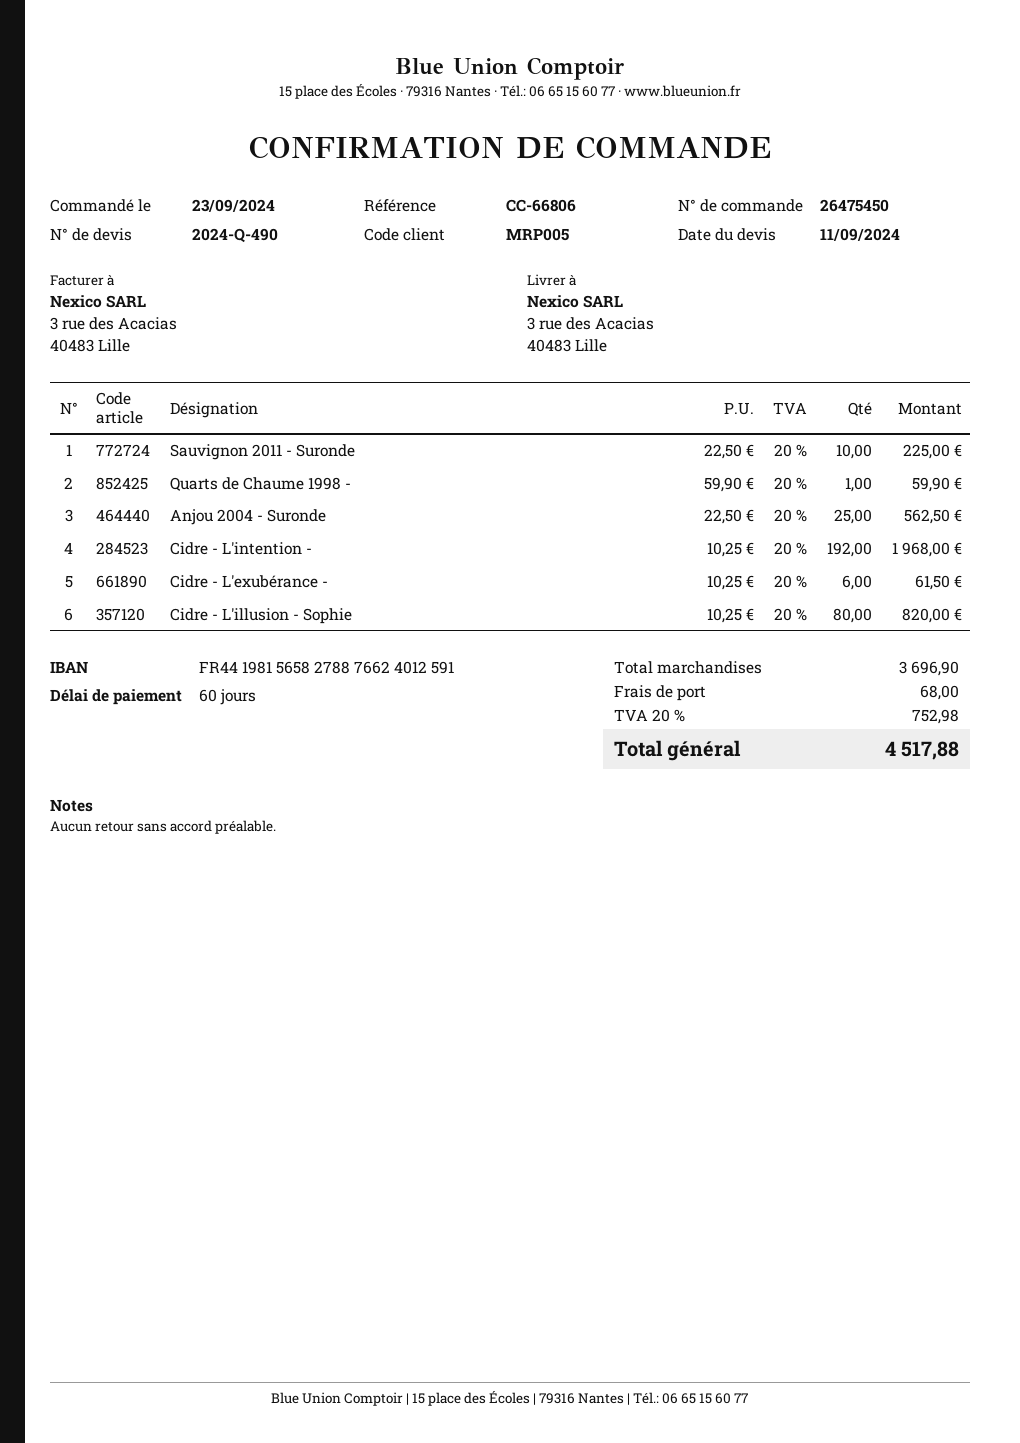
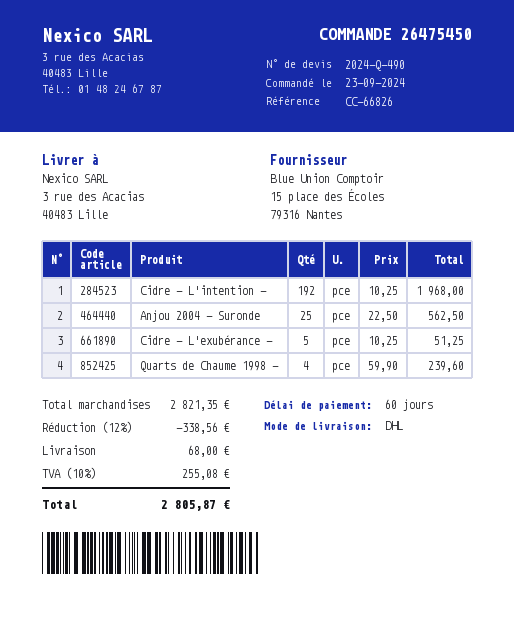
reference: CC-66806 -> CC-66826
Sauvignon 2011 - Suronde: 10 x 22.50 = 225.00 -> none
Quarts de Chaume 1998 -: 1 x 59.90 = 59.90 -> 4 x 59.90 = 239.60
Cidre - L'exubérance -: 6 x 10.25 = 61.50 -> 5 x 10.25 = 51.25
Cidre - L'illusion - Sophie: 80 x 10.25 = 820.00 -> none
subtotal: 3696.90 -> 2821.35
discount: none -> 12% = 338.56
tax: 20% = 752.98 -> 10% = 255.08
total: 4517.88 -> 2805.87

